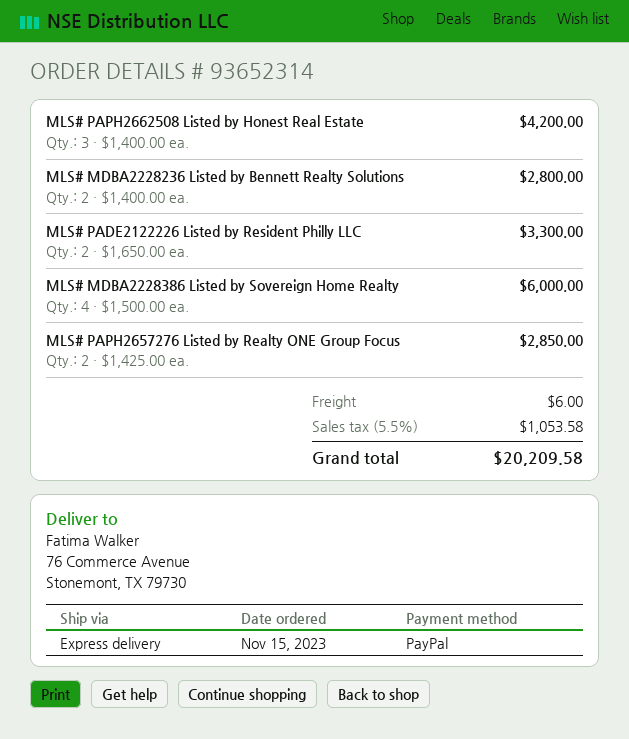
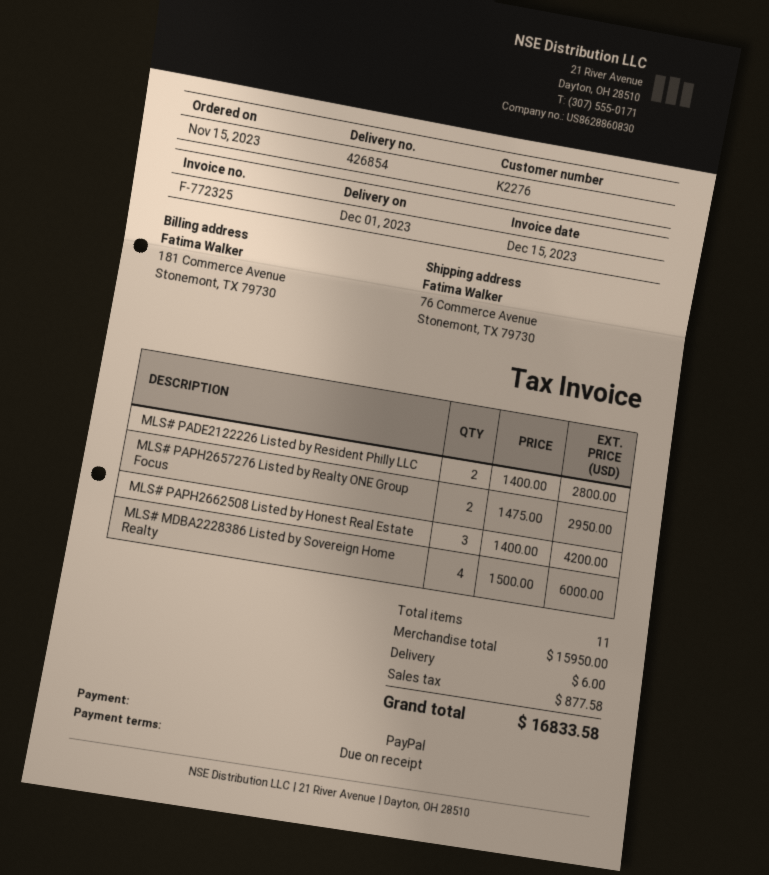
MLS# MDBA2228236 Listed by Bennett Realty Solutions: 2 x 1400.00 = 2800.00 -> none
MLS# PADE2122226 Listed by Resident Philly LLC: 2 x 1650.00 = 3300.00 -> 2 x 1400.00 = 2800.00
MLS# PAPH2657276 Listed by Realty ONE Group Focus: 2 x 1425.00 = 2850.00 -> 2 x 1475.00 = 2950.00
tax: 1053.58 -> 877.58
total: 20209.58 -> 16833.58

